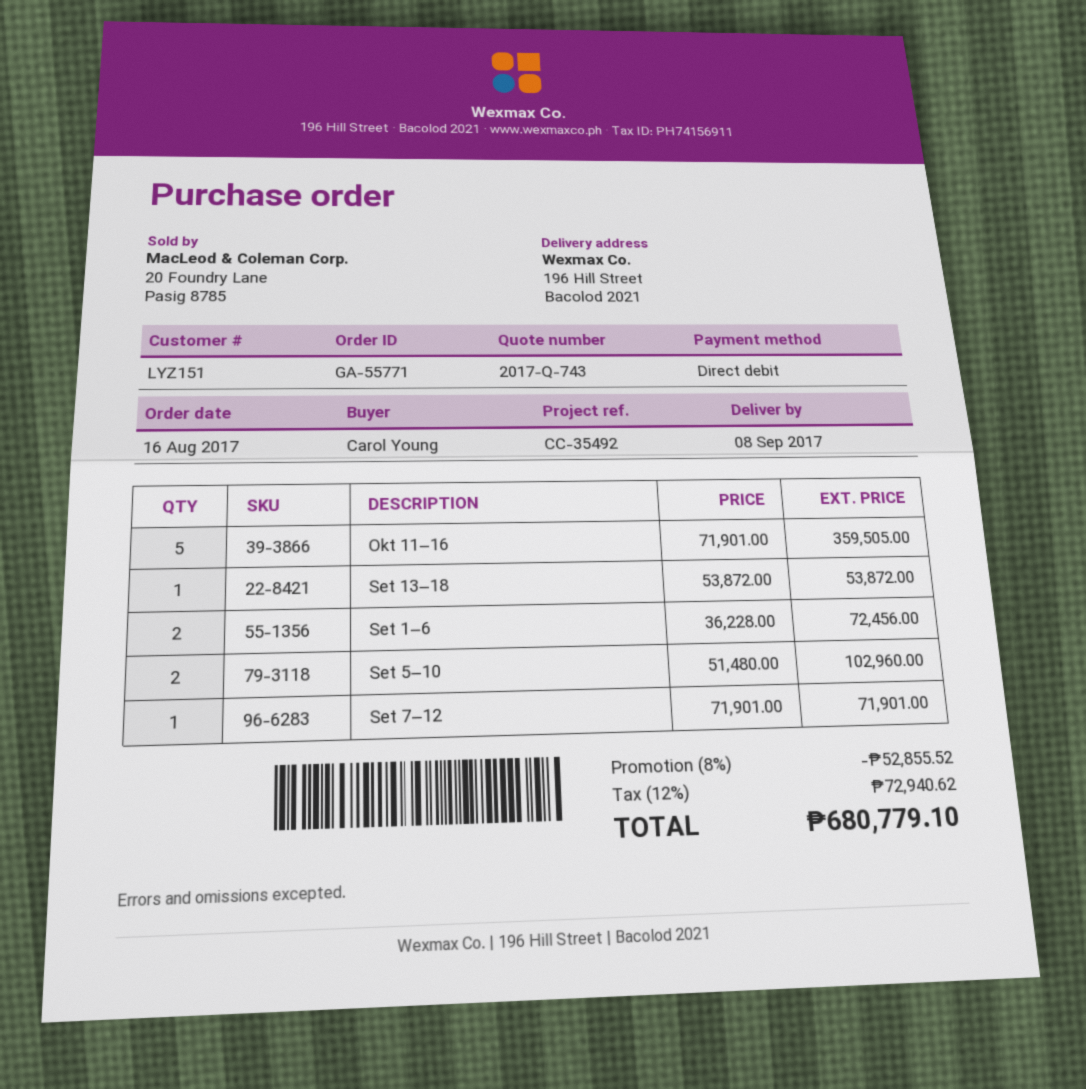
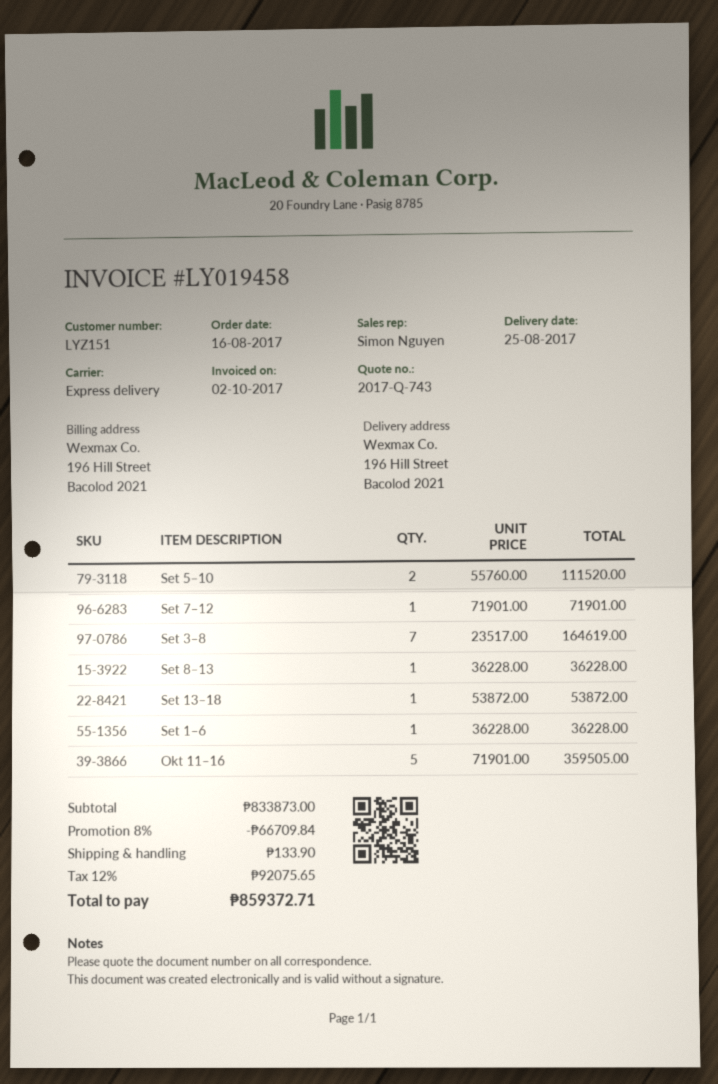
delivery date: 2017-09-08 -> 2017-08-25
Set 1–6: 2 x 36228.00 = 72456.00 -> 1 x 36228.00 = 36228.00
Set 5–10: 2 x 51480.00 = 102960.00 -> 2 x 55760.00 = 111520.00
Set 3–8: none -> 7 x 23517.00 = 164619.00
Set 8–13: none -> 1 x 36228.00 = 36228.00
discount: 8% = 52855.52 -> 8% = 66709.84
shipping: none -> 133.90
tax: 12% = 72940.62 -> 12% = 92075.65
total: 680779.10 -> 859372.71

